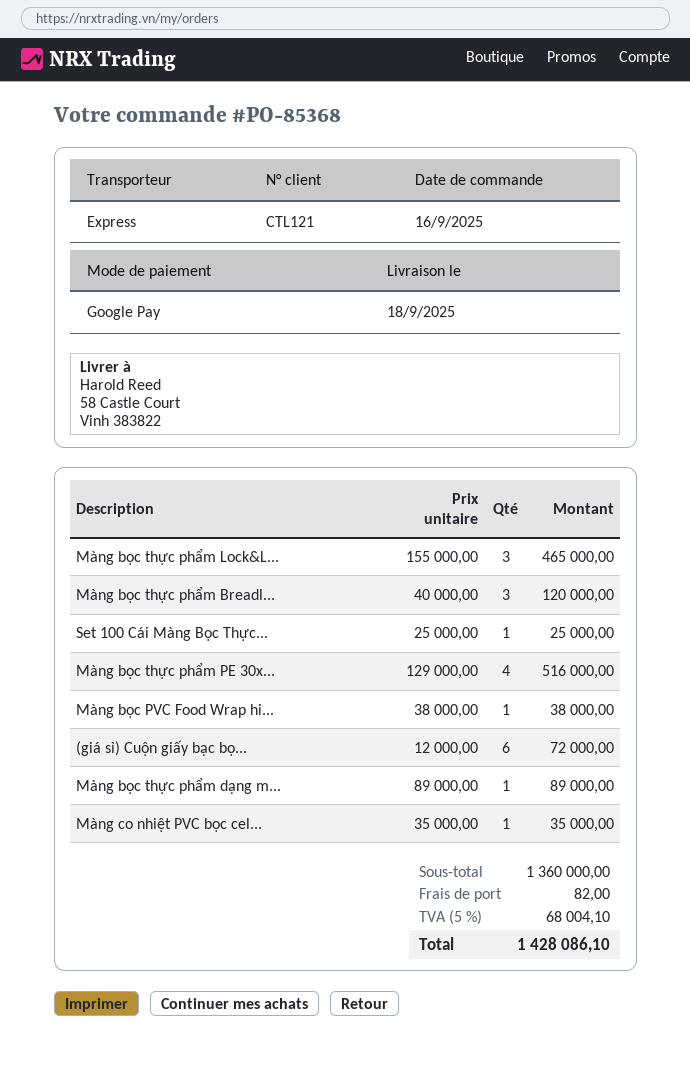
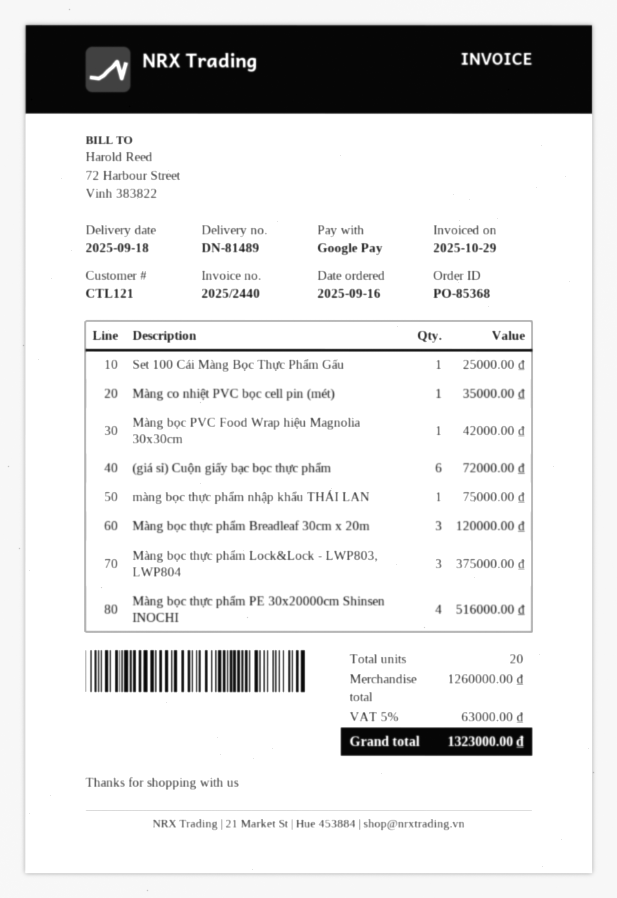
Màng bọc thực phẩm Lock&L...: 3 for 465000.00 -> 3 for 375000.00
Màng bọc PVC Food Wrap hi...: 1 for 38000.00 -> 1 for 42000.00
Màng bọc thực phẩm dạng m...: 1 for 89000.00 -> none
màng bọc thực phẩm nhập khẩu THÁI LAN: none -> 1 for 75000.00
subtotal: 1360000.00 -> 1260000.00
shipping: 82.00 -> none
tax: 5% = 68004.10 -> 5% = 63000.00
total: 1428086.10 -> 1323000.00

